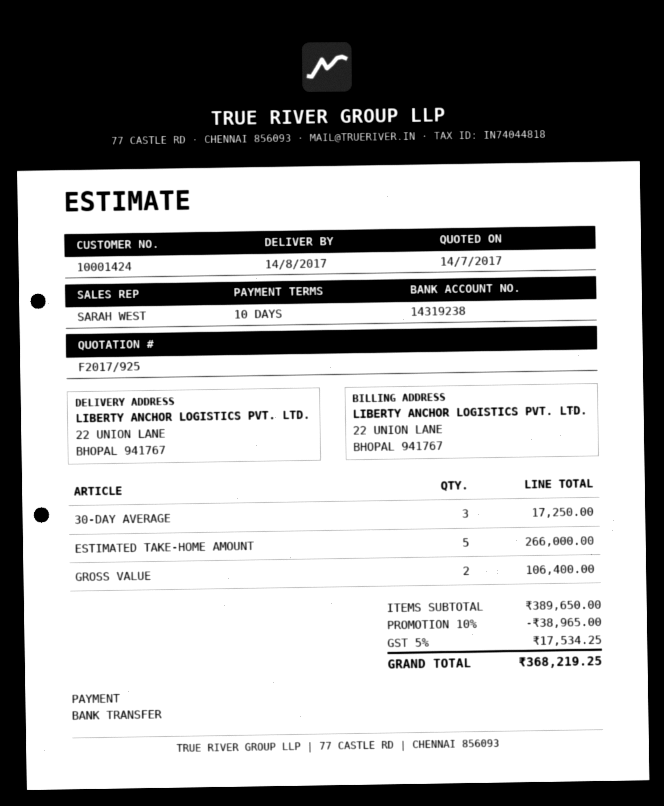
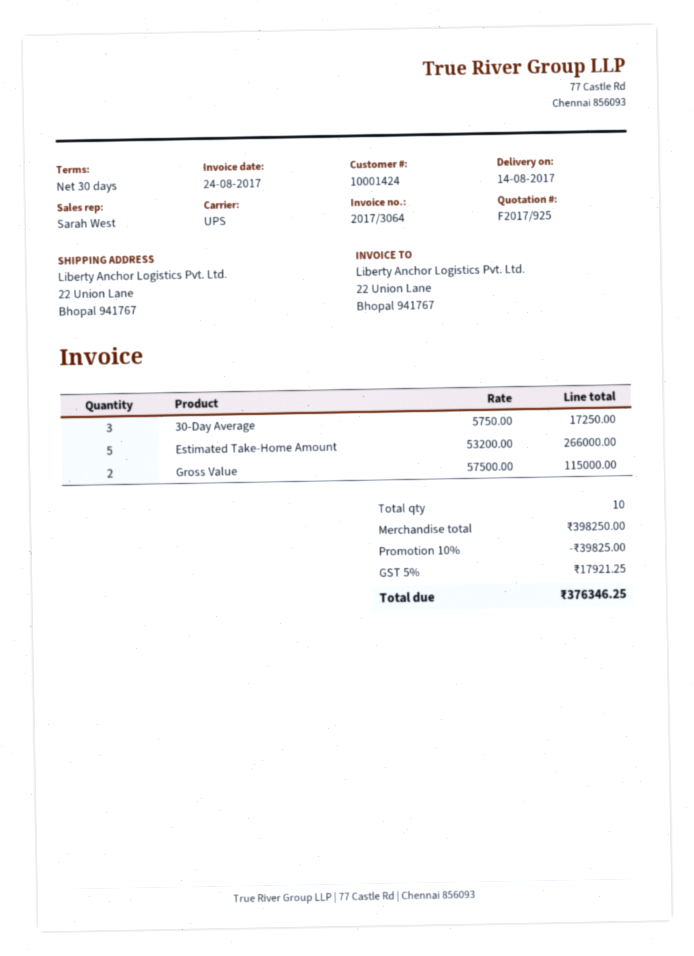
payment terms: 10 days -> 30 days
GROSS VALUE: 2 for 106400.00 -> 2 for 115000.00
subtotal: 389650.00 -> 398250.00
discount: 10% = 38965.00 -> 10% = 39825.00
tax: 5% = 17534.25 -> 5% = 17921.25
total: 368219.25 -> 376346.25

